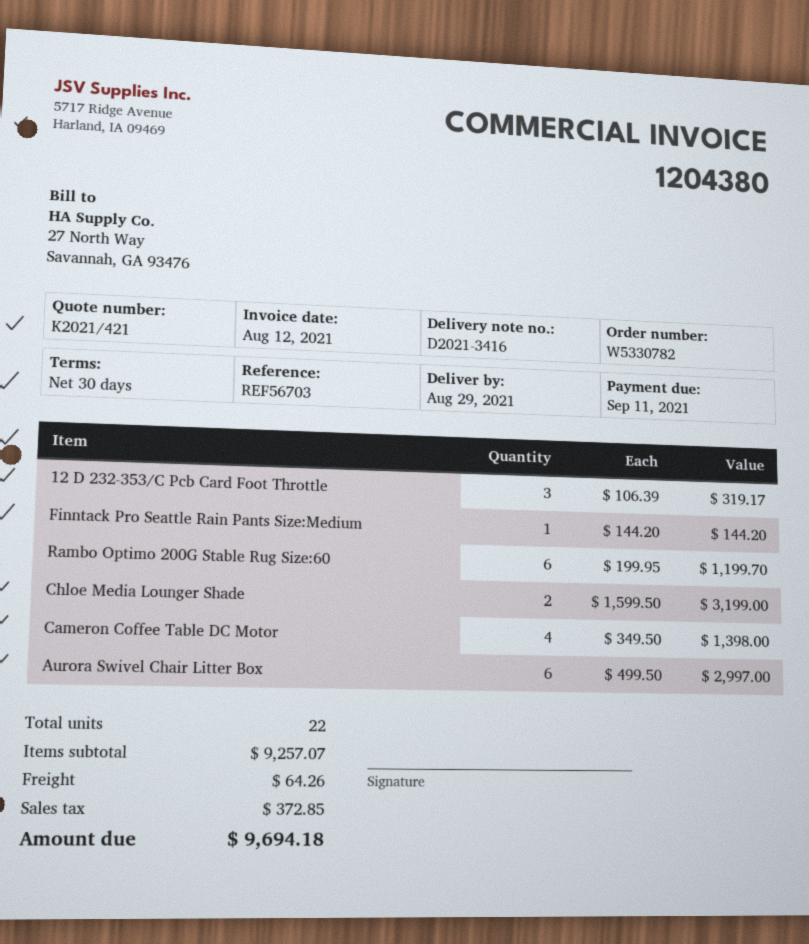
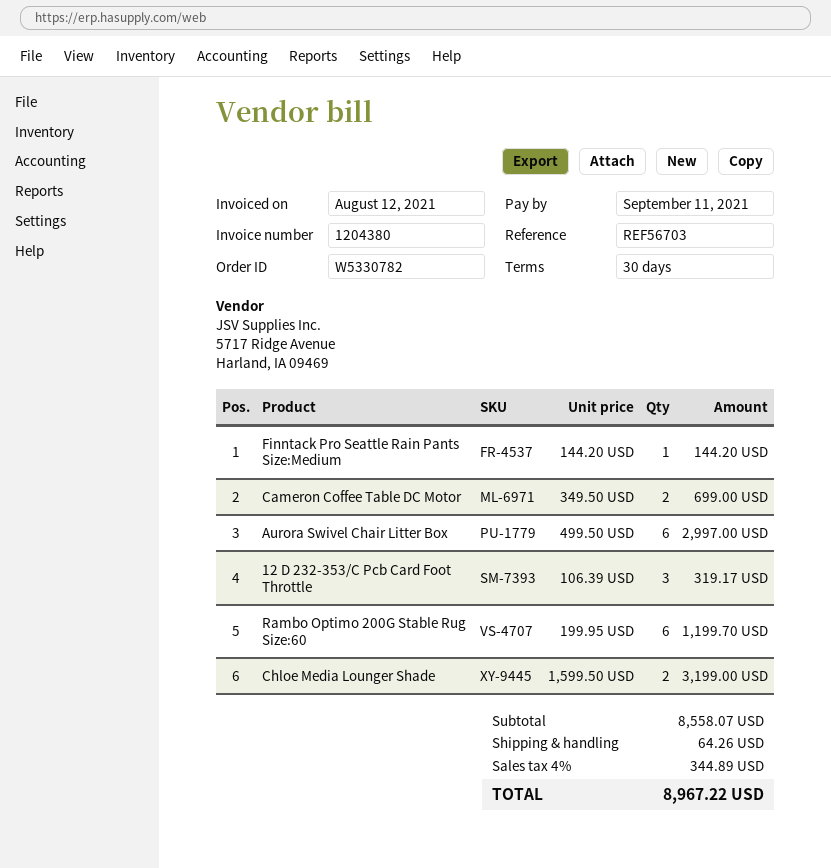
Cameron Coffee Table DC Motor: 4 x 349.50 = 1398.00 -> 2 x 349.50 = 699.00
subtotal: 9257.07 -> 8558.07
tax: 372.85 -> 344.89
total: 9694.18 -> 8967.22

